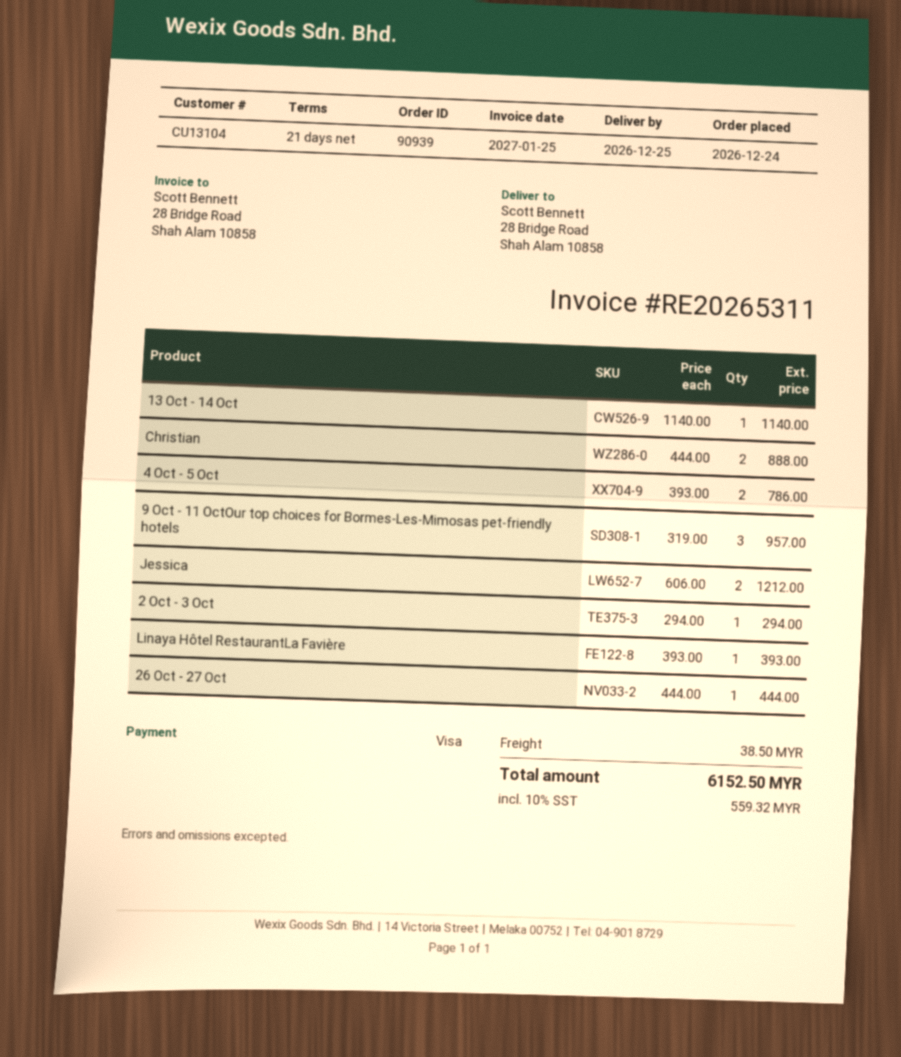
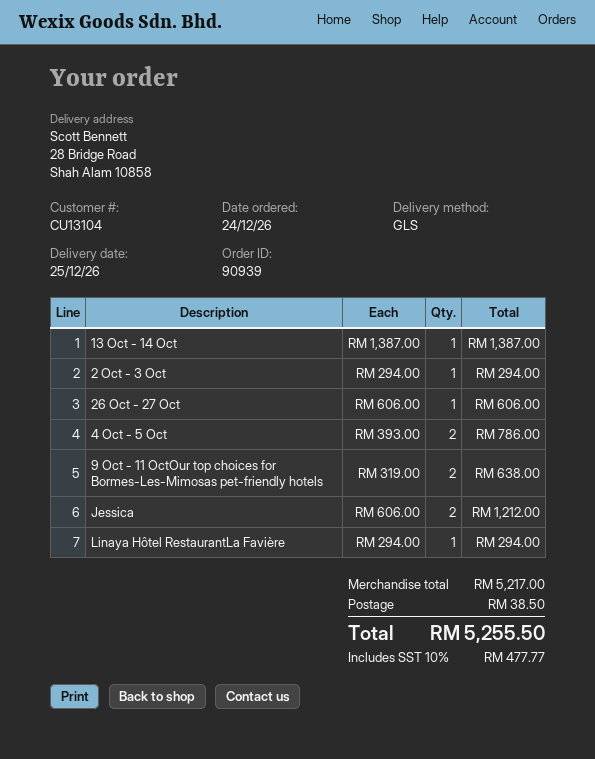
13 Oct - 14 Oct: 1 x 1140.00 = 1140.00 -> 1 x 1387.00 = 1387.00
Christian: 2 x 444.00 = 888.00 -> none
9 Oct - 11 OctOur top choices for Bormes-Les-Mimosas pet-friendly hotels: 3 x 319.00 = 957.00 -> 2 x 319.00 = 638.00
Linaya Hôtel RestaurantLa Favière: 1 x 393.00 = 393.00 -> 1 x 294.00 = 294.00
26 Oct - 27 Oct: 1 x 444.00 = 444.00 -> 1 x 606.00 = 606.00
tax: 10% = 559.32 -> 10% = 477.77
total: 6152.50 -> 5255.50

